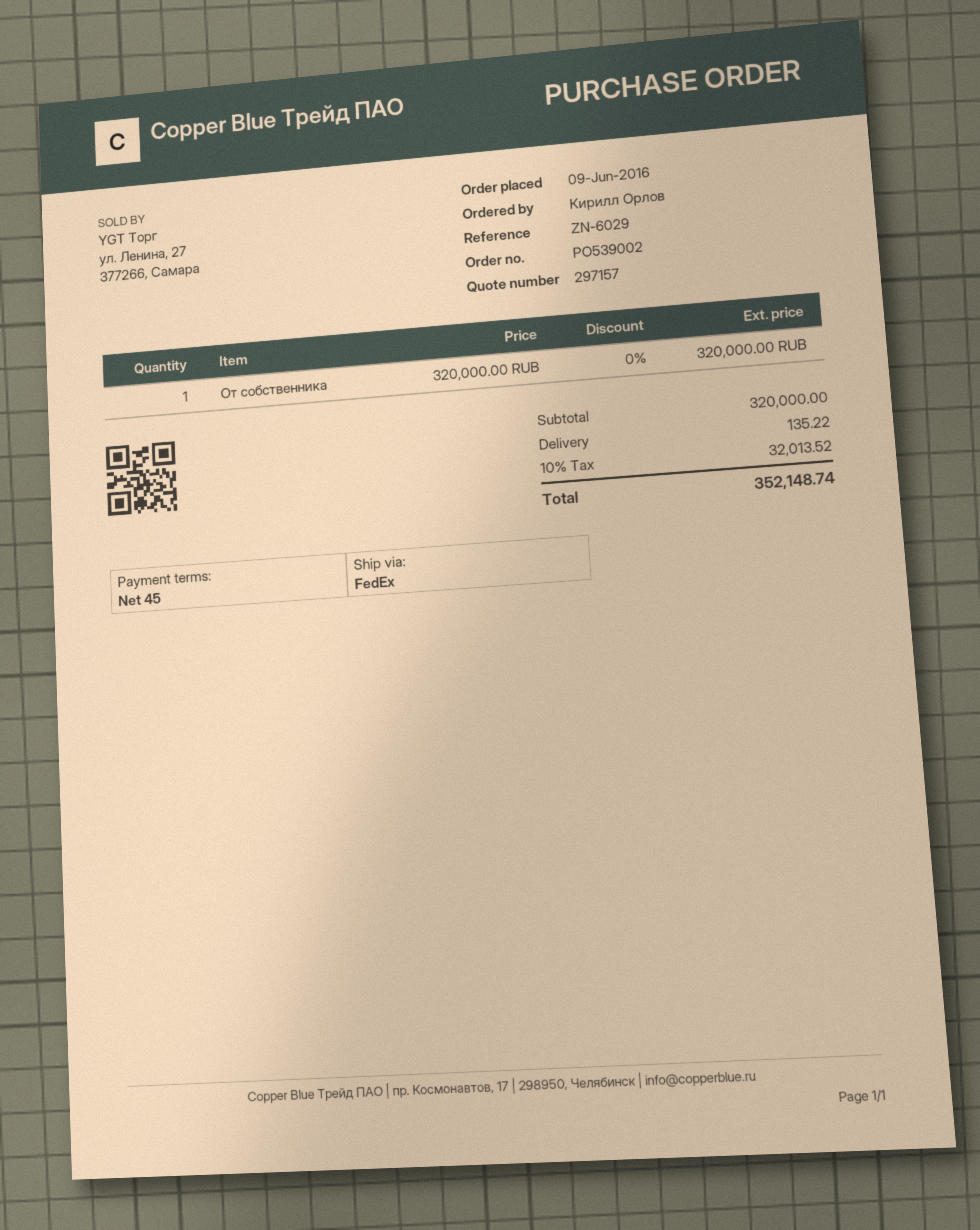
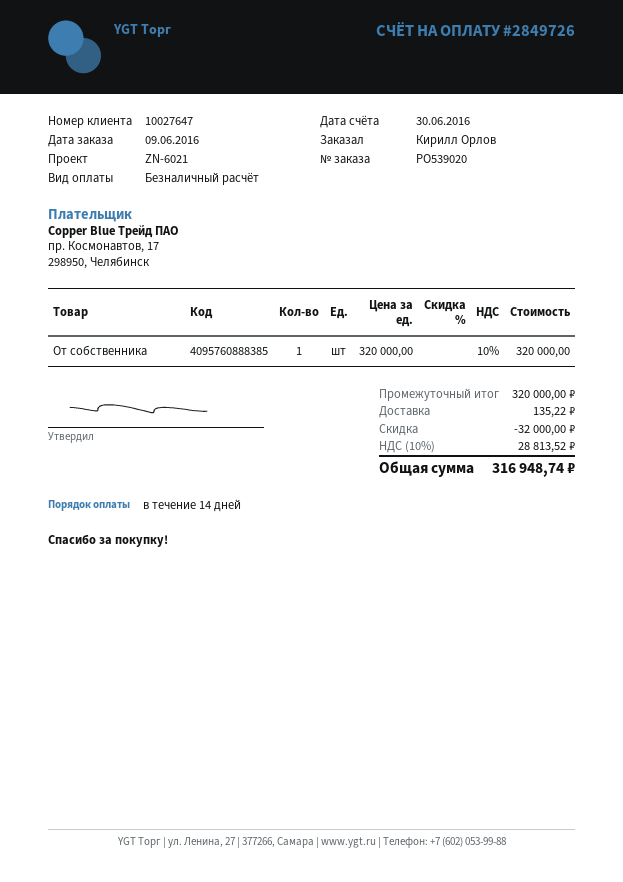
order number: PO539002 -> PO539020
payment terms: 45 days -> 14 days
reference: ZN-6029 -> ZN-6021
discount: none -> 32000.00
tax: 10% = 32013.52 -> 10% = 28813.52
total: 352148.74 -> 316948.74

